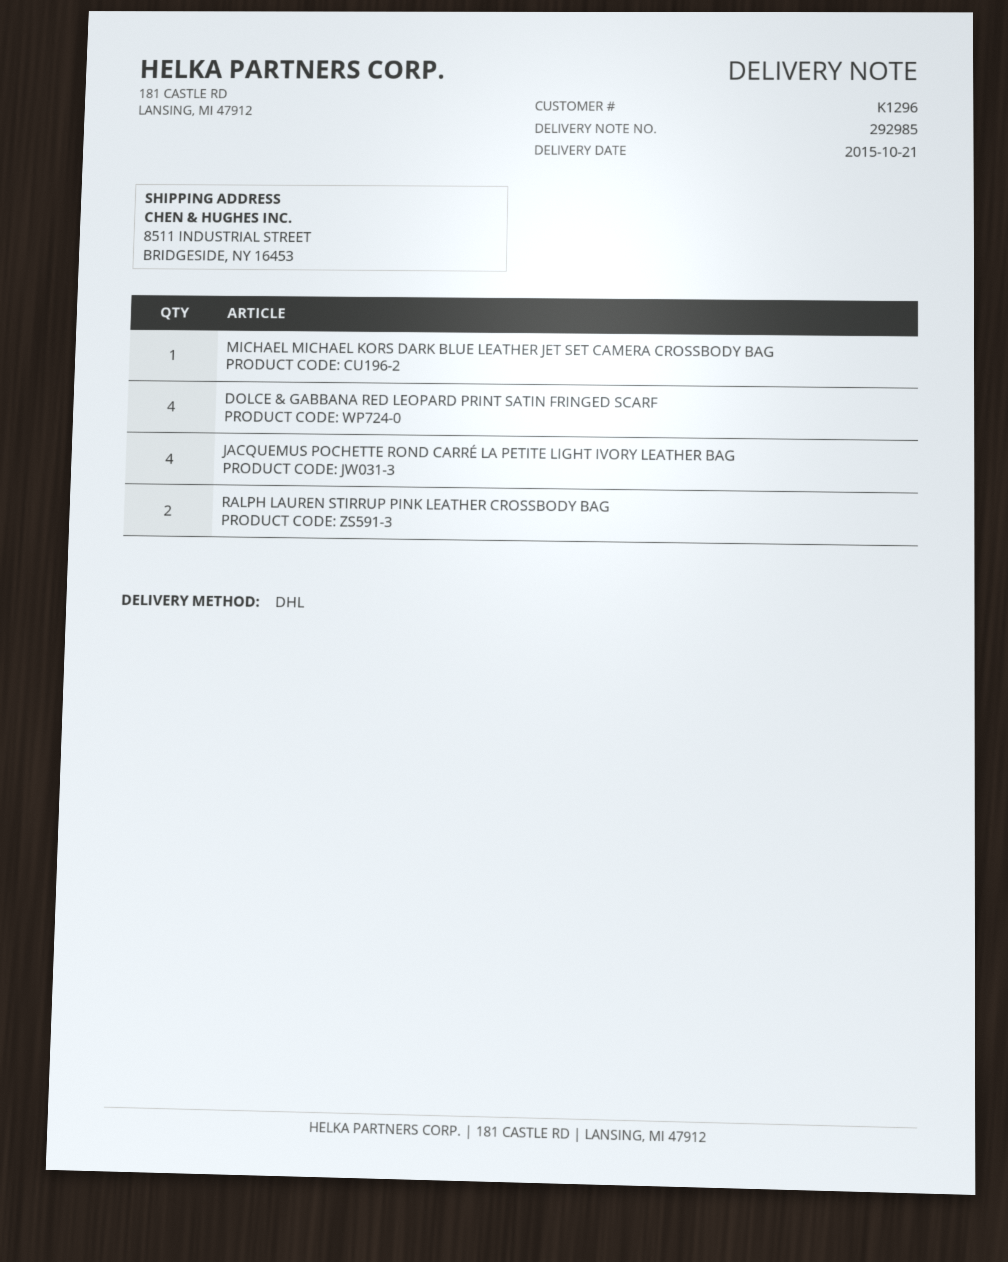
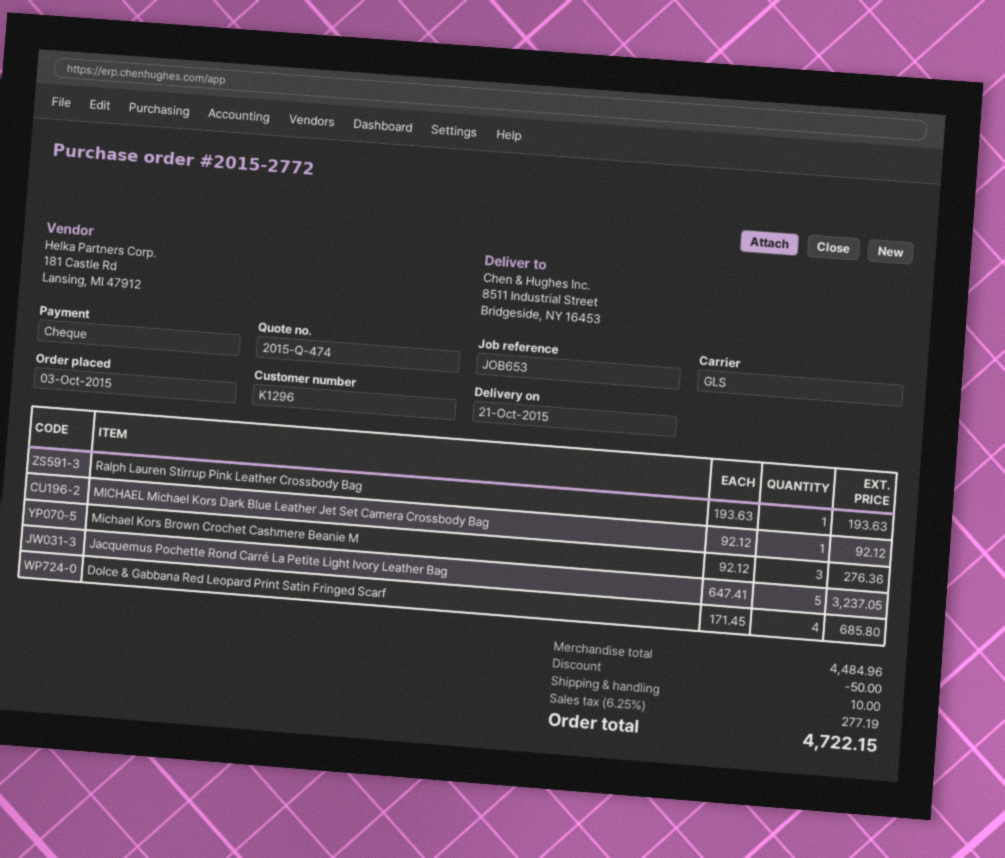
shipping method: DHL -> GLS
JACQUEMUS POCHETTE ROND CARRÉ LA PETITE LIGHT IVORY LEATHER BAG: 4 -> 5
RALPH LAUREN STIRRUP PINK LEATHER CROSSBODY BAG: 2 -> 1
Michael Kors Brown Crochet Cashmere Beanie M: none -> 3

